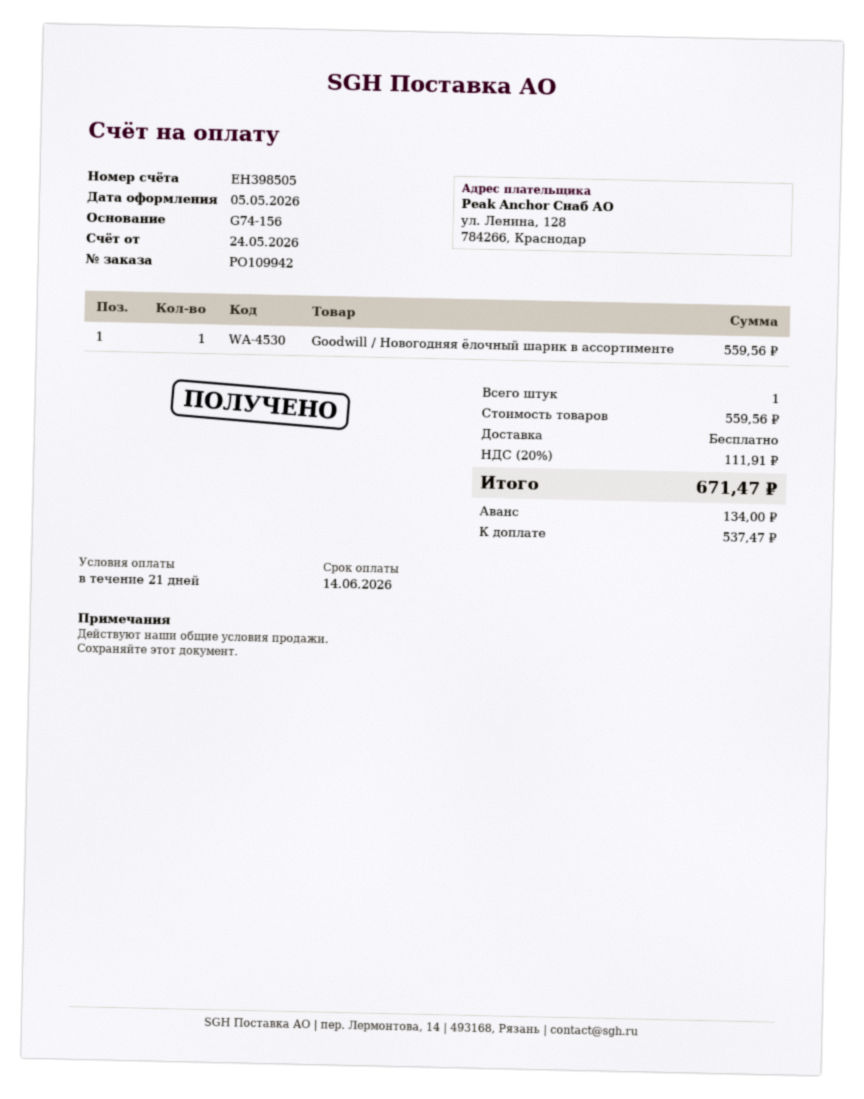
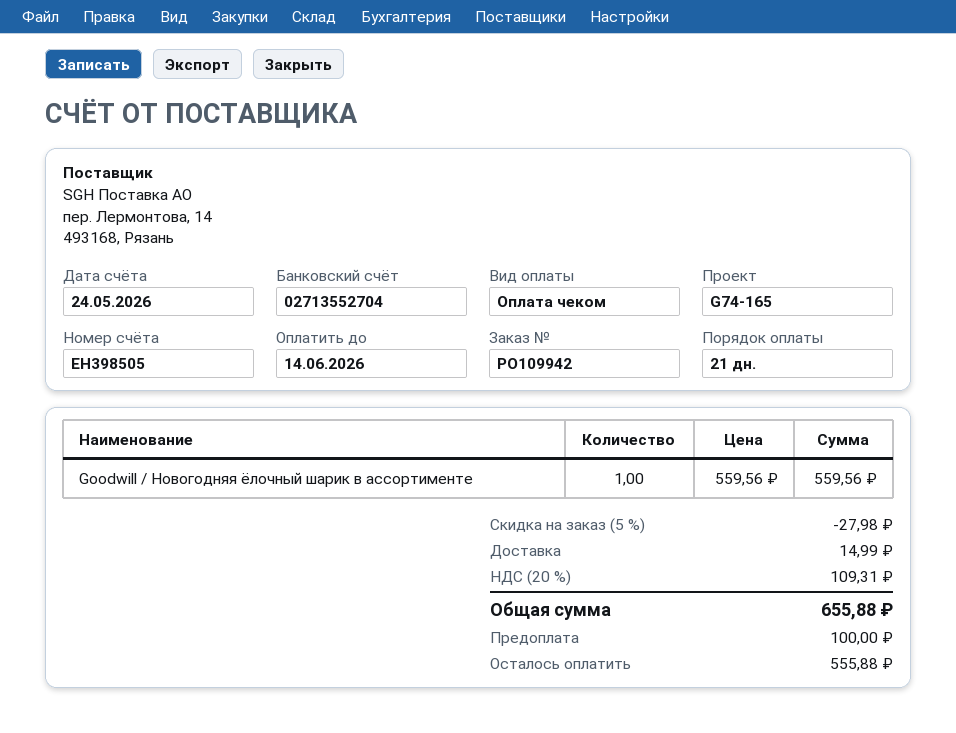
reference: G74-156 -> G74-165
discount: none -> 5% = 27.98
shipping: 0.00 -> 14.99
tax: 20% = 111.91 -> 20% = 109.31
total: 671.47 -> 655.88
deposit: 134.00 -> 100.00
balance: 537.47 -> 555.88

